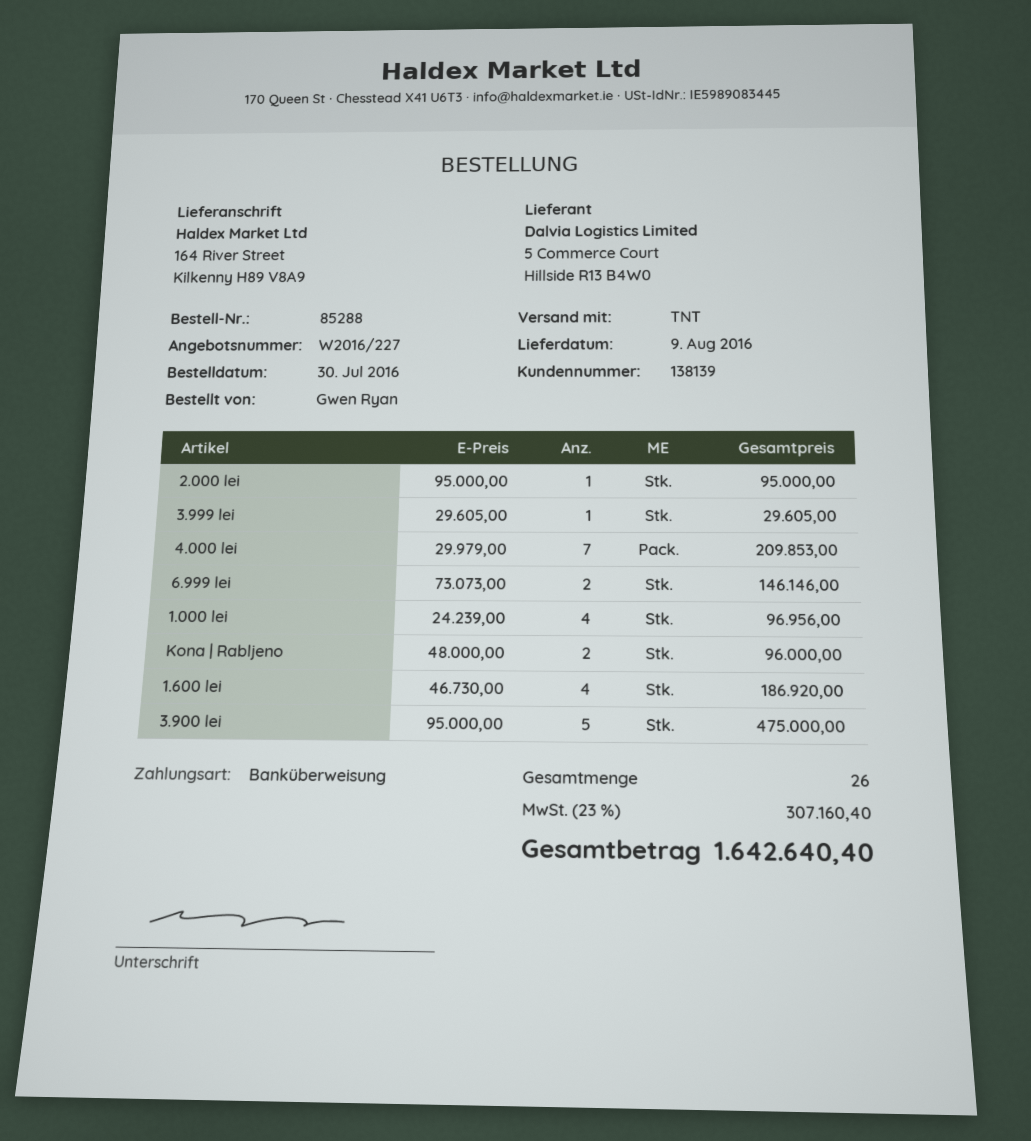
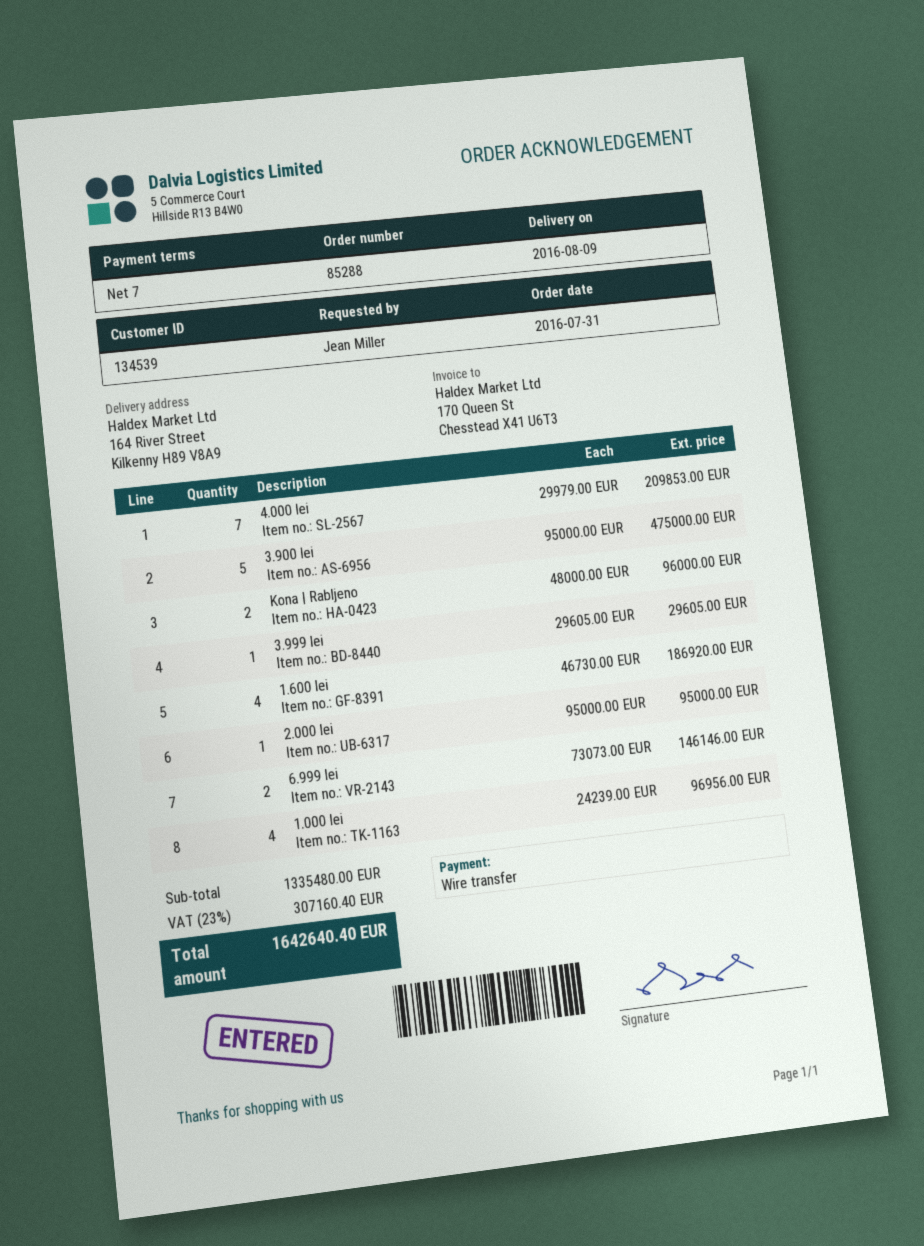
order date: 2016-07-30 -> 2016-07-31
customer number: 138139 -> 134539
ordered by: Gwen Ryan -> Jean Miller

